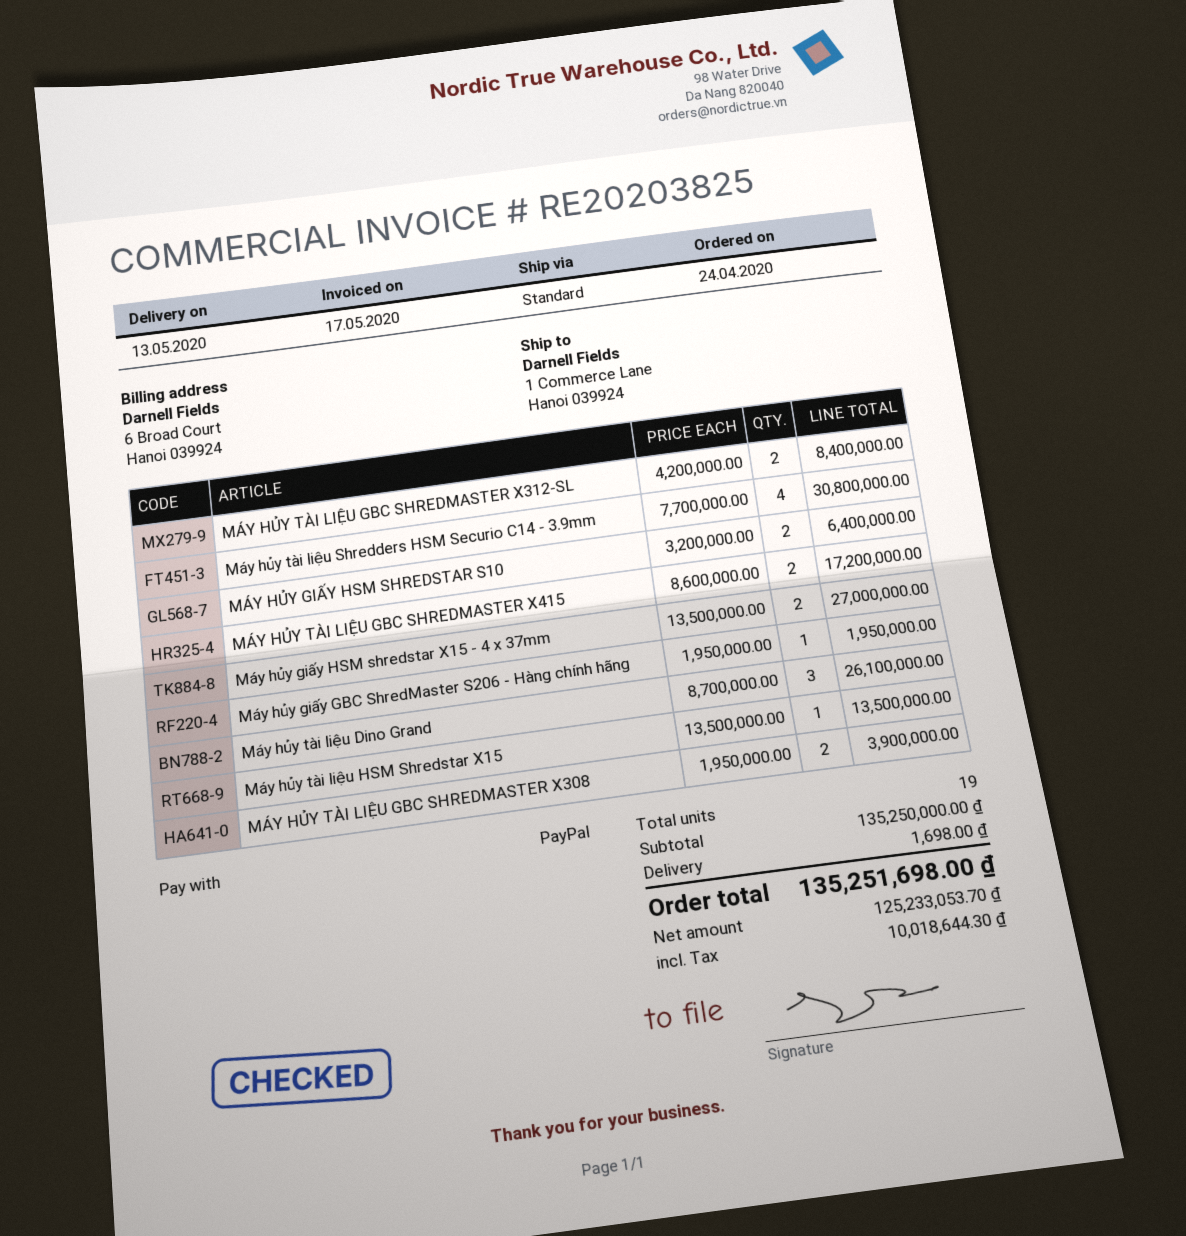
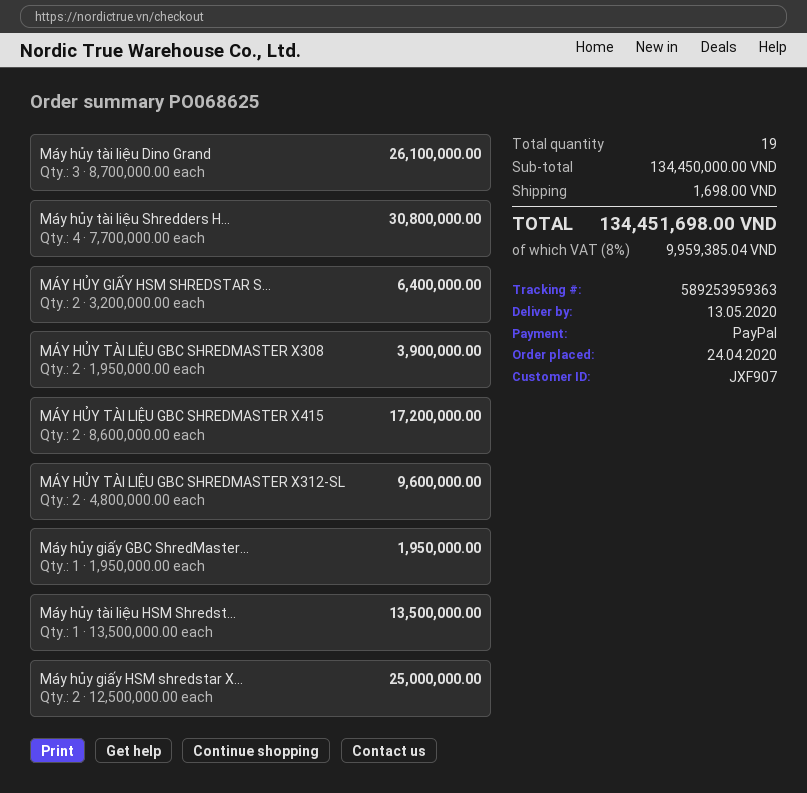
MÁY HỦY TÀI LIỆU GBC SHREDMASTER X312-SL: 2 x 4200000.00 = 8400000.00 -> 2 x 4800000.00 = 9600000.00
Máy hủy giấy HSM shredstar X15 - 4 x 37mm: 2 x 13500000.00 = 27000000.00 -> 2 x 12500000.00 = 25000000.00
subtotal: 135250000.00 -> 134450000.00
tax: 10018644.30 -> 9959385.04
total: 135251698.00 -> 134451698.00

